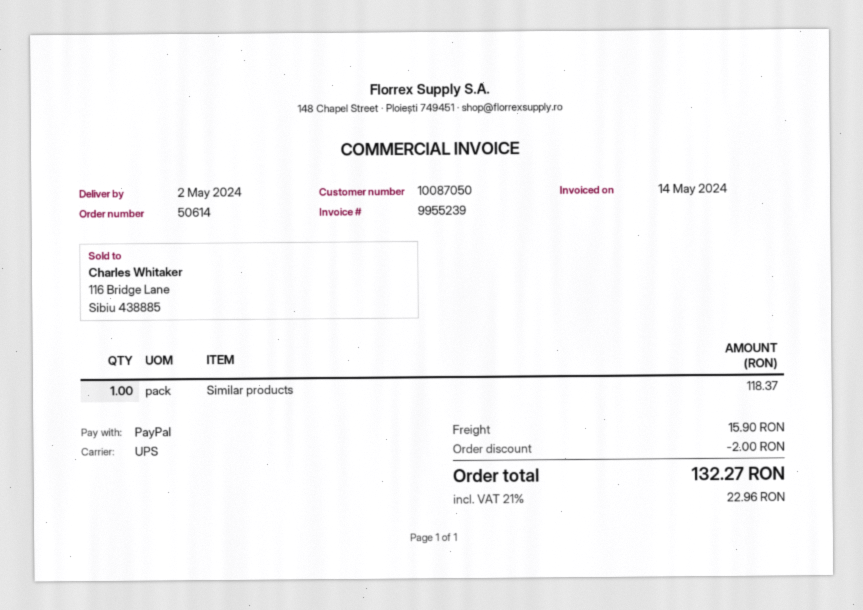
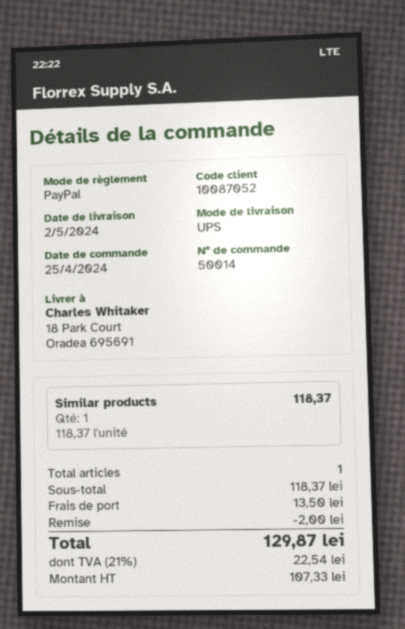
order number: 50614 -> 50014
customer number: 10087050 -> 10087052
shipping: 15.90 -> 13.50
tax: 21% = 22.96 -> 21% = 22.54
total: 132.27 -> 129.87

